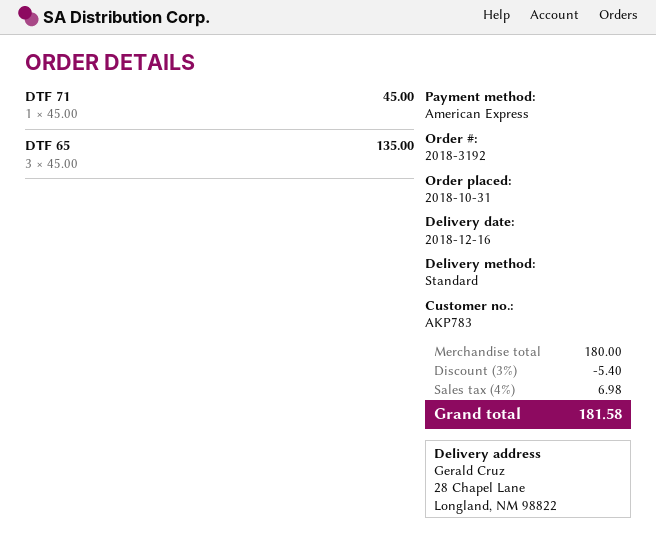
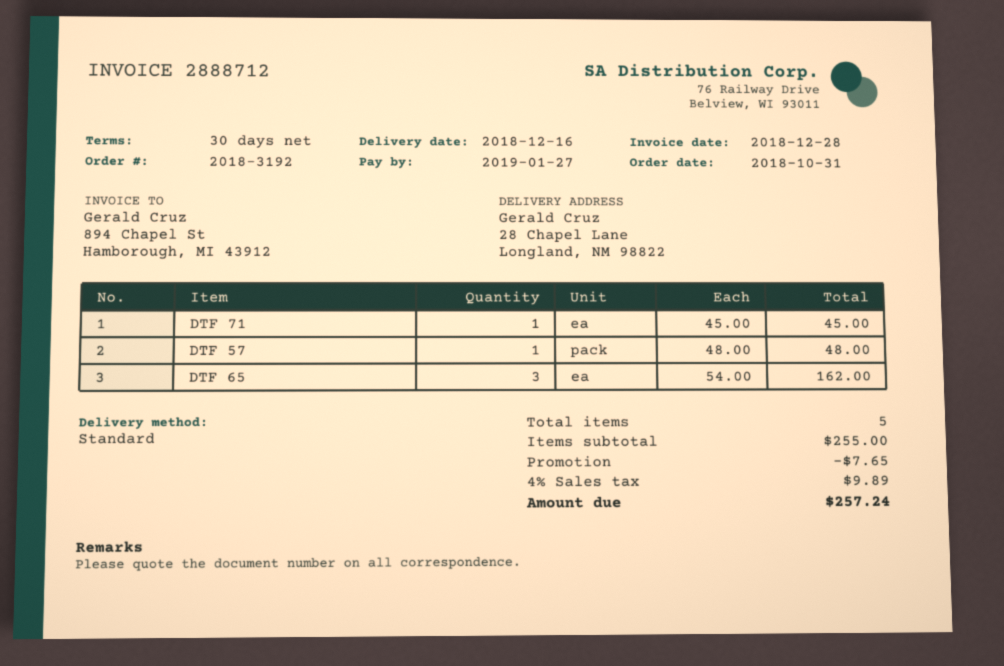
DTF 65: 3 x 45.00 = 135.00 -> 3 x 54.00 = 162.00
DTF 57: none -> 1 x 48.00 = 48.00
subtotal: 180.00 -> 255.00
discount: 5.40 -> 7.65
tax: 4% = 6.98 -> 4% = 9.89
total: 181.58 -> 257.24

